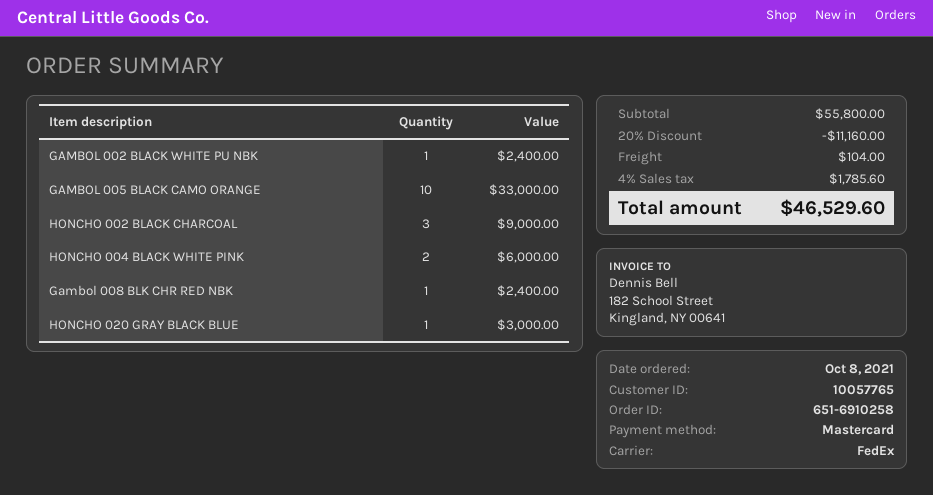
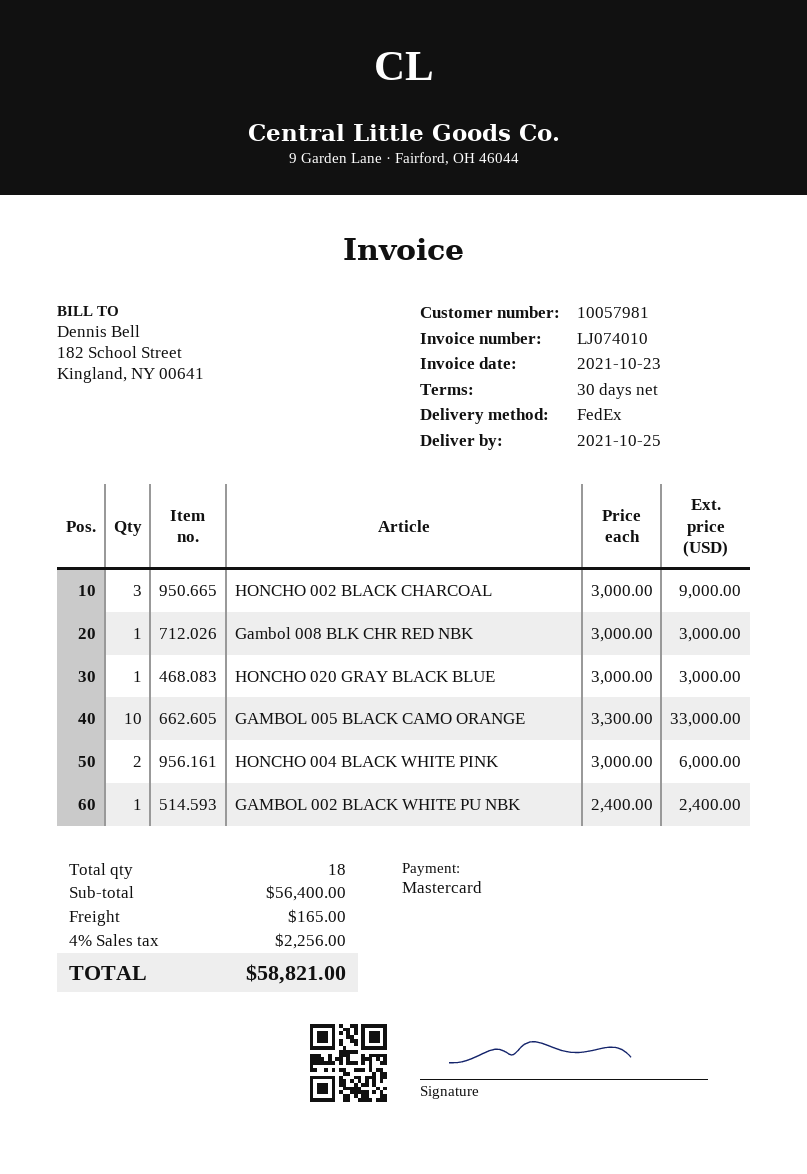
customer number: 10057765 -> 10057981
Gambol 008 BLK CHR RED NBK: 1 for 2400.00 -> 1 for 3000.00
subtotal: 55800.00 -> 56400.00
discount: 20% = 11160.00 -> none
shipping: 104.00 -> 165.00
tax: 4% = 1785.60 -> 4% = 2256.00
total: 46529.60 -> 58821.00

